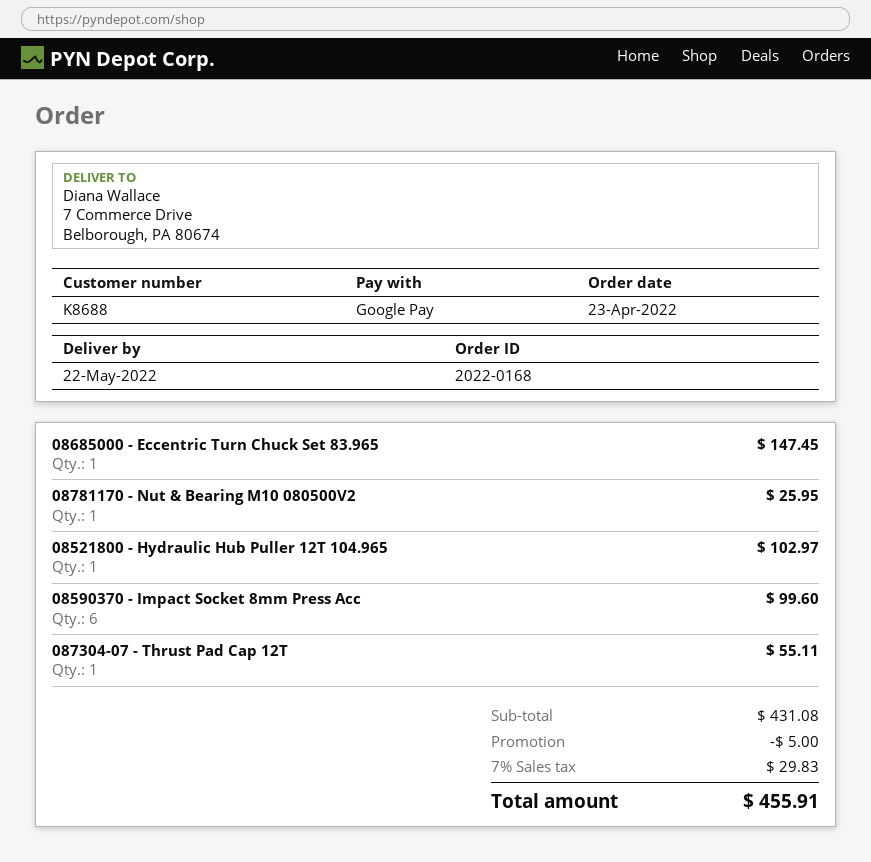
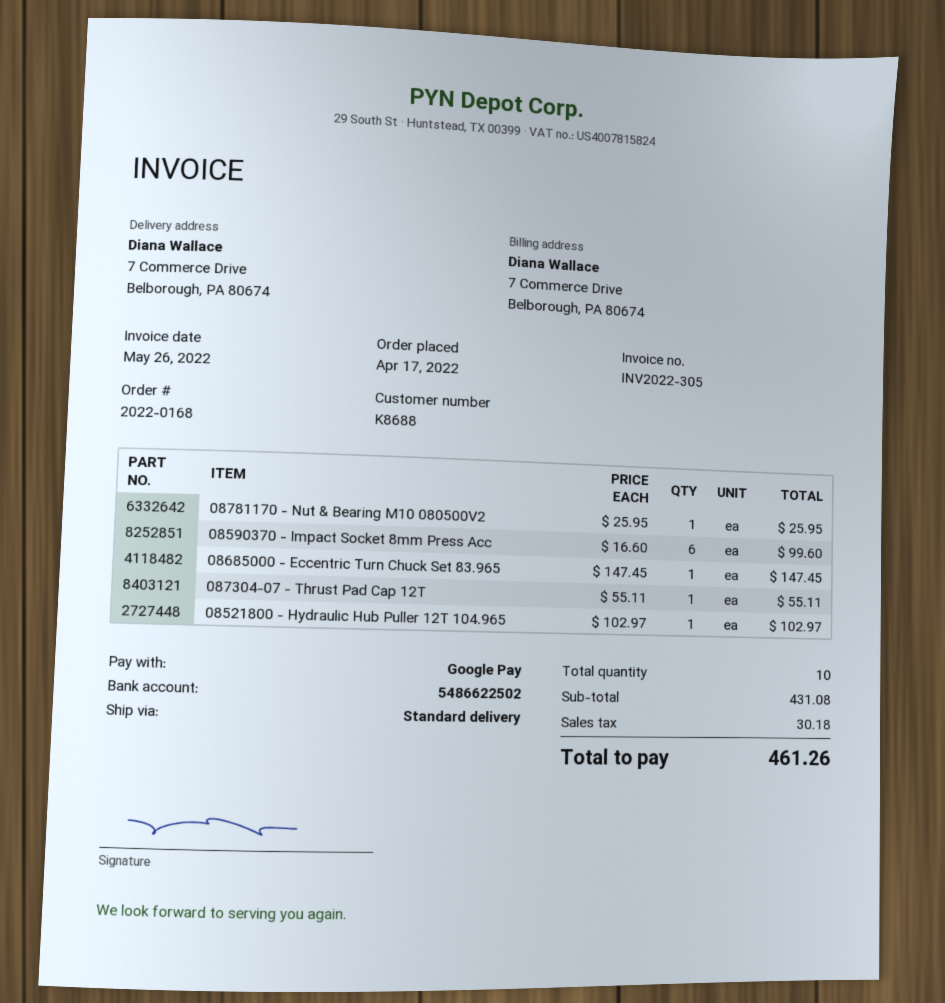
order date: 2022-04-23 -> 2022-04-17
discount: 5.00 -> none
tax: 29.83 -> 30.18
total: 455.91 -> 461.26

